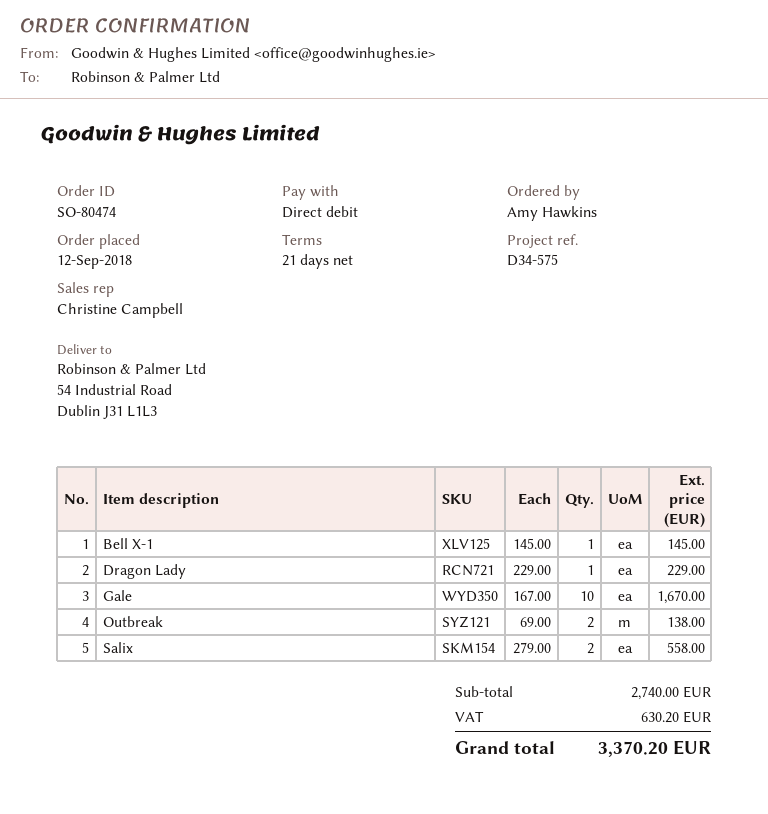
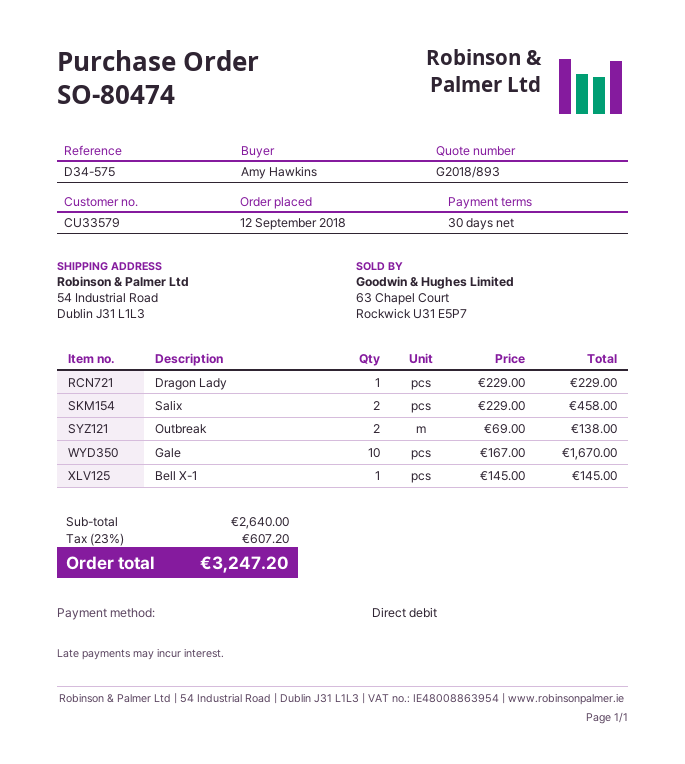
payment terms: 21 days -> 30 days
Salix: 2 x 279.00 = 558.00 -> 2 x 229.00 = 458.00
subtotal: 2740.00 -> 2640.00
tax: 630.20 -> 607.20
total: 3370.20 -> 3247.20

